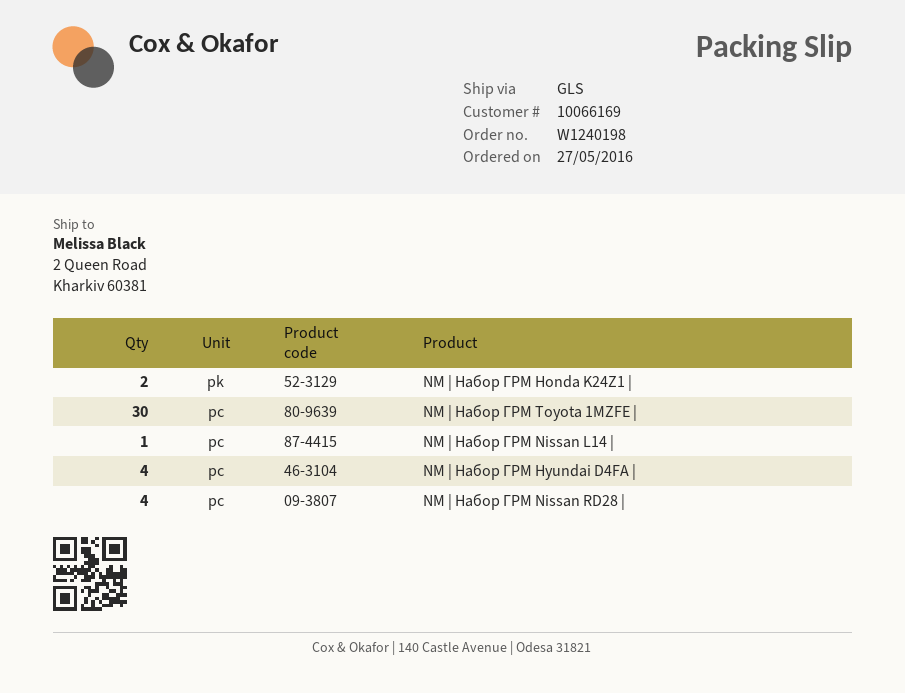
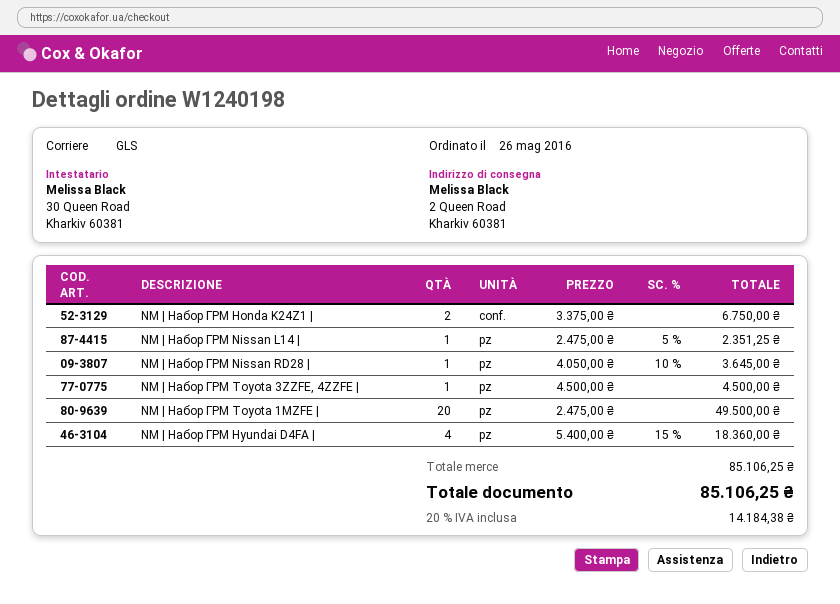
order date: 2016-05-27 -> 2016-05-26
NM | Набор ГРМ Toyota 1MZFE |: 30 -> 20
NM | Набор ГРМ Nissan RD28 |: 4 -> 1
NM | Набор ГРМ Toyota 3ZZFE, 4ZZFE |: none -> 1

